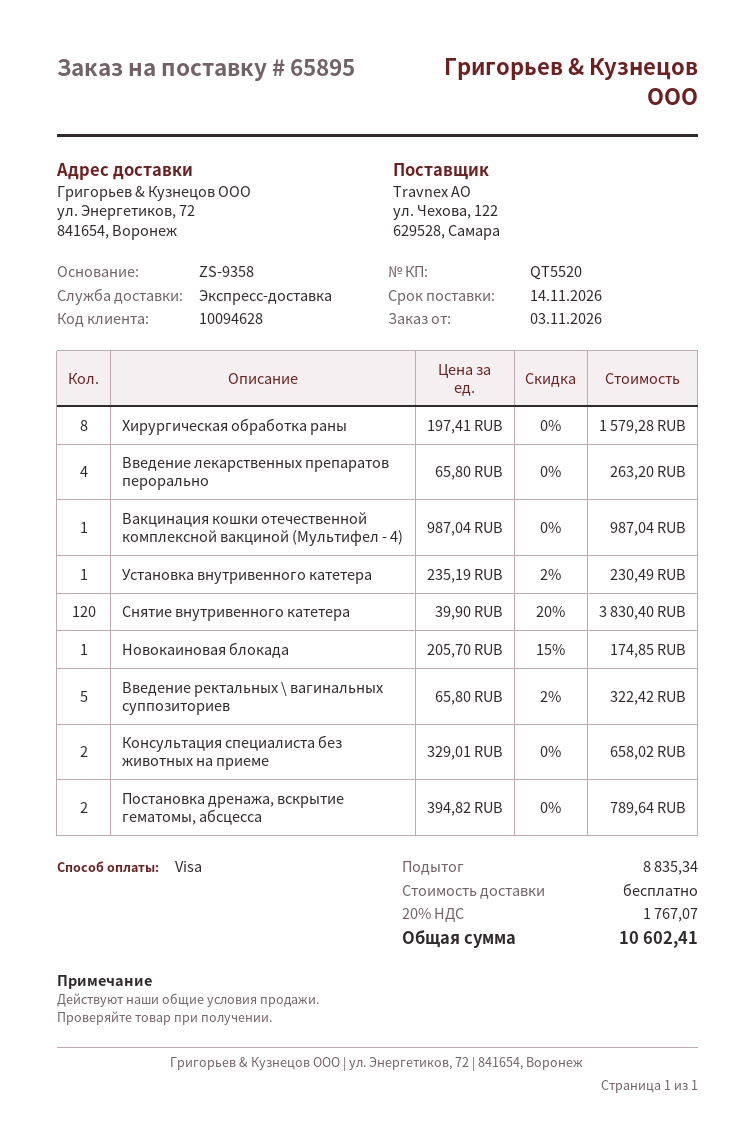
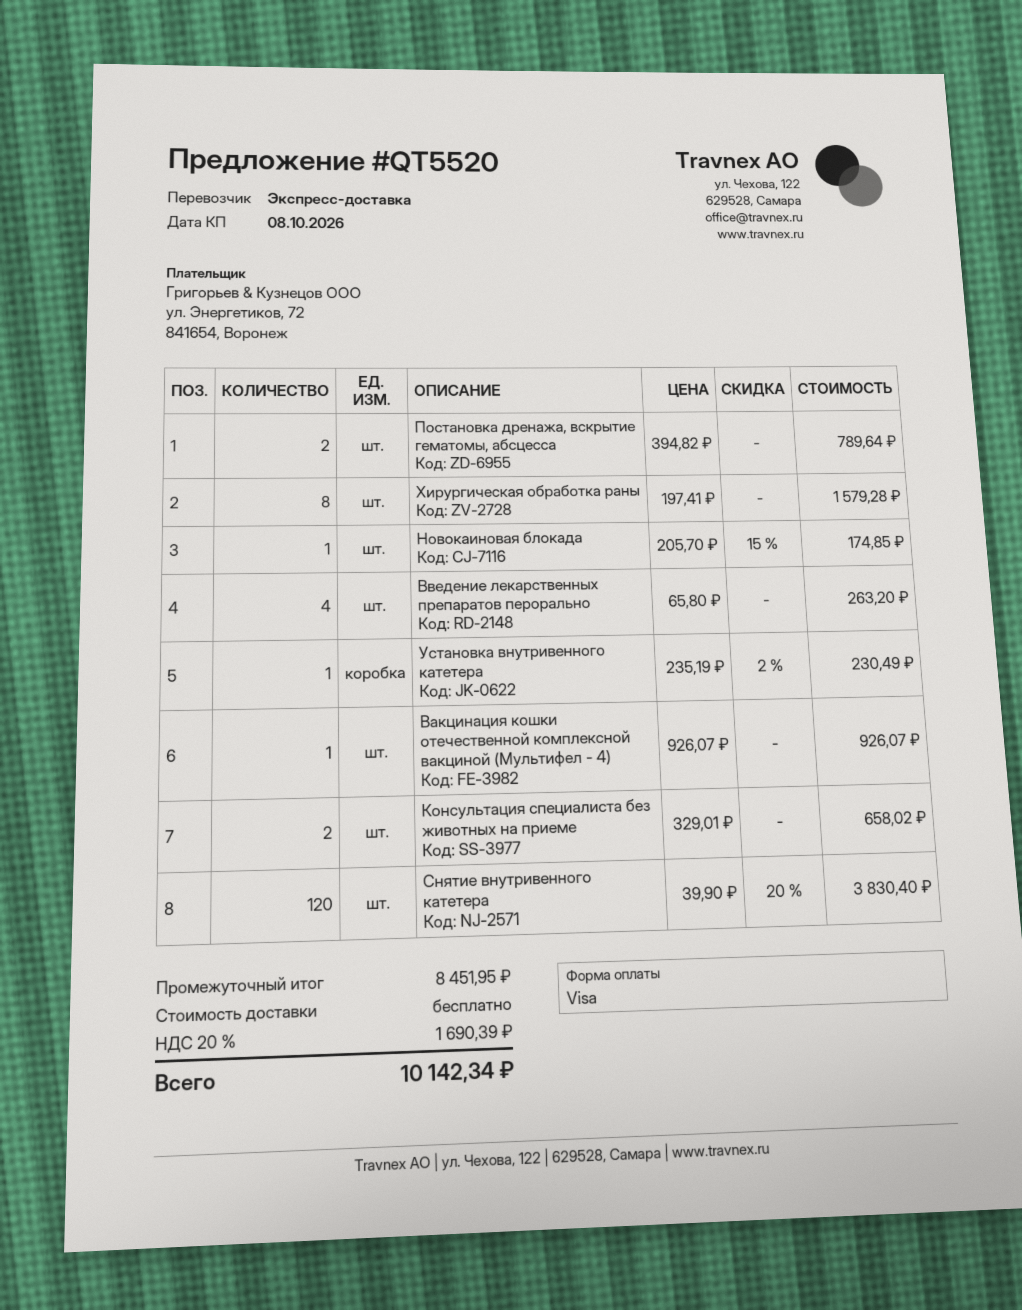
Вакцинация кошки отечественной комплексной вакциной (Мультифел - 4): 1 x 987.04 = 987.04 -> 1 x 926.07 = 926.07
Введение ректальных \ вагинальных суппозиториев: 5 x 65.80 - 2% = 322.42 -> none
subtotal: 8835.34 -> 8451.95
tax: 20% = 1767.07 -> 20% = 1690.39
total: 10602.41 -> 10142.34

